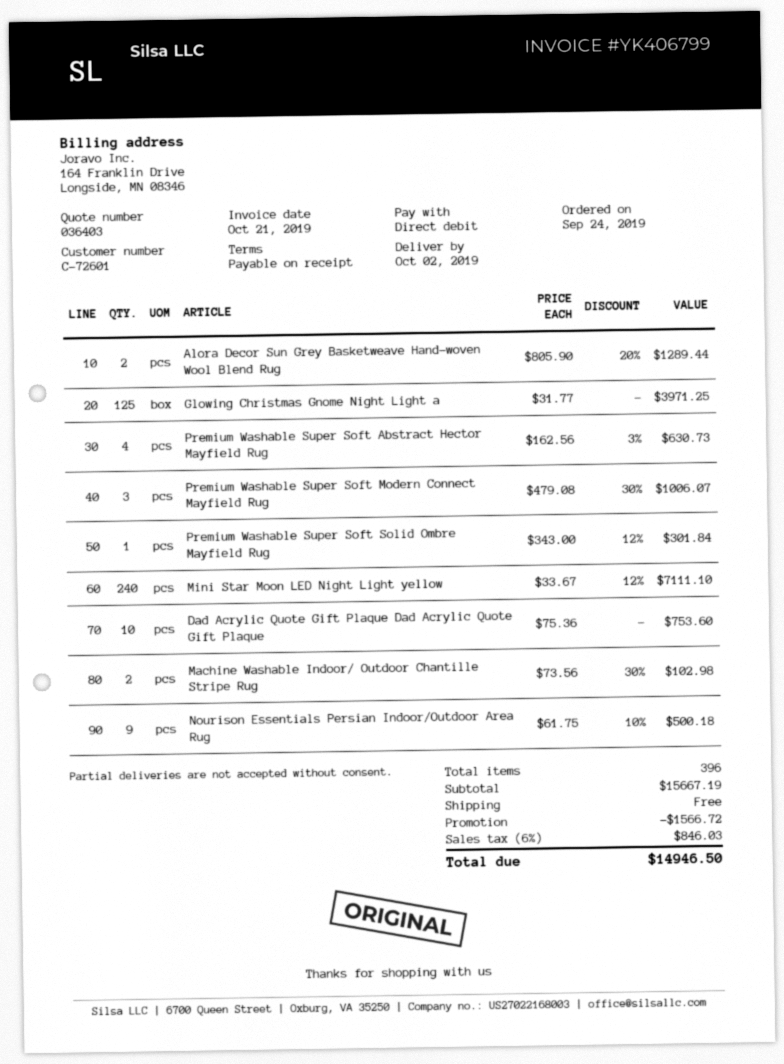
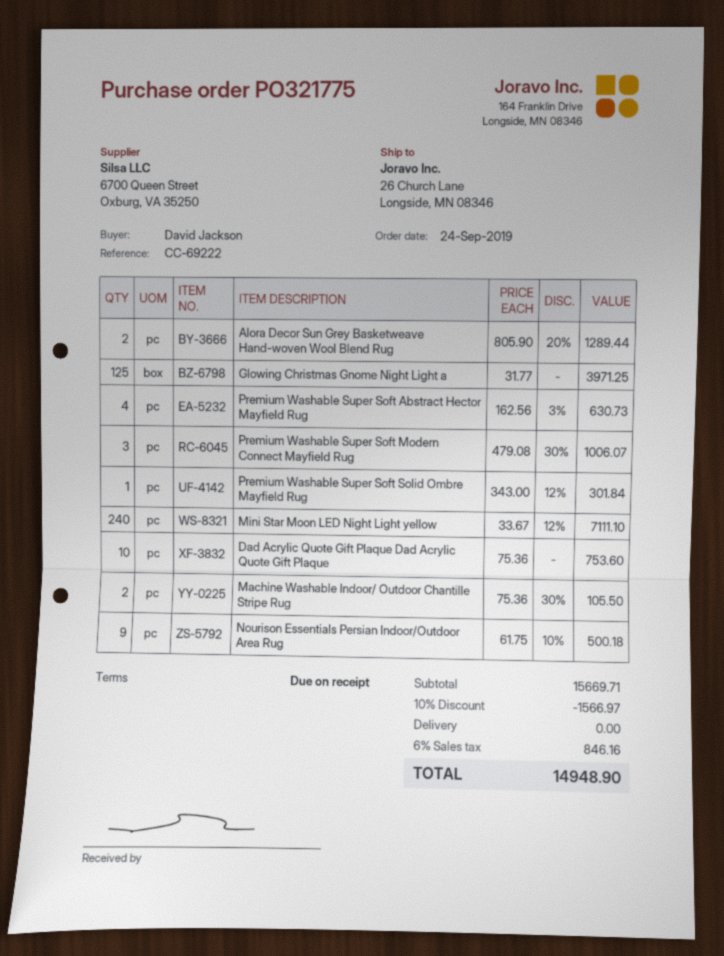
Machine Washable Indoor/ Outdoor Chantille Stripe Rug: 2 x 73.56 - 30% = 102.98 -> 2 x 75.36 - 30% = 105.50
subtotal: 15667.19 -> 15669.71
discount: 1566.72 -> 1566.97
tax: 6% = 846.03 -> 6% = 846.16
total: 14946.50 -> 14948.90

